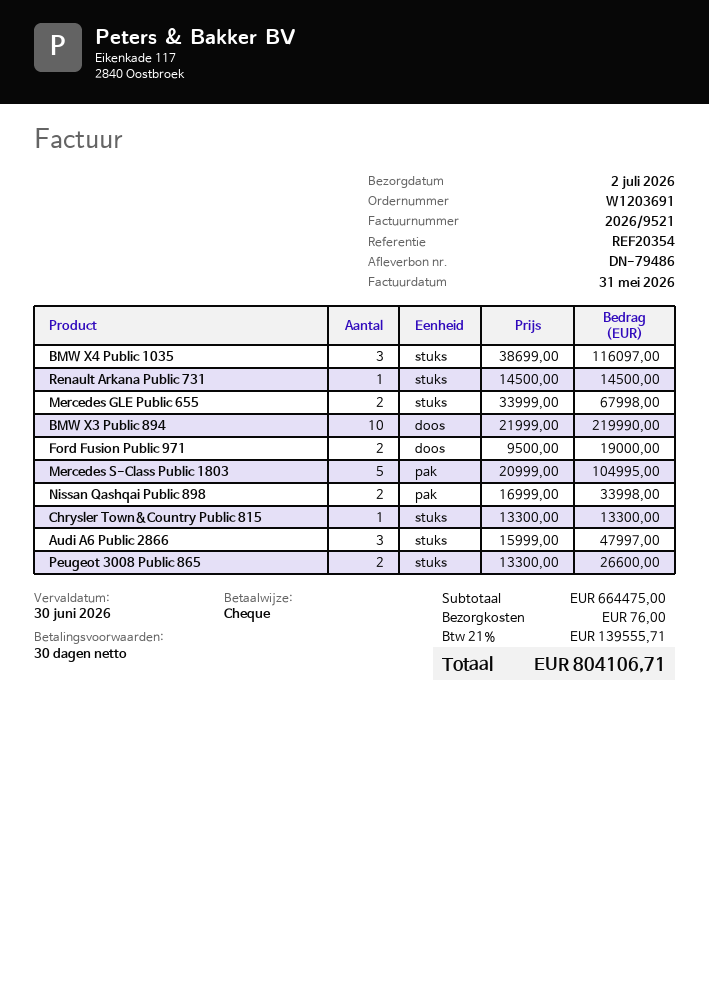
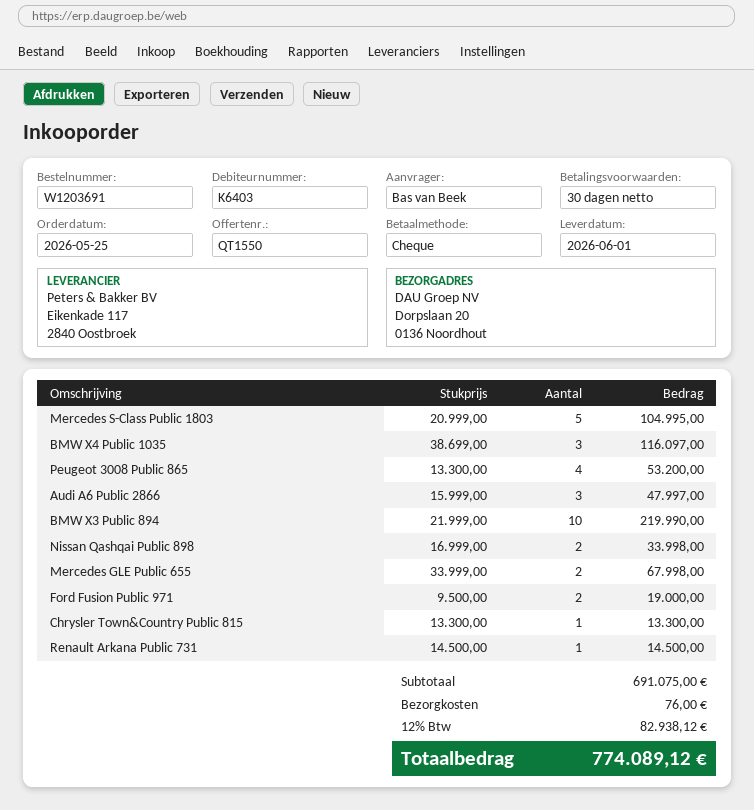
delivery date: 2026-07-02 -> 2026-06-01
Peugeot 3008 Public 865: 2 x 13300.00 = 26600.00 -> 4 x 13300.00 = 53200.00
subtotal: 664475.00 -> 691075.00
tax: 21% = 139555.71 -> 12% = 82938.12
total: 804106.71 -> 774089.12

